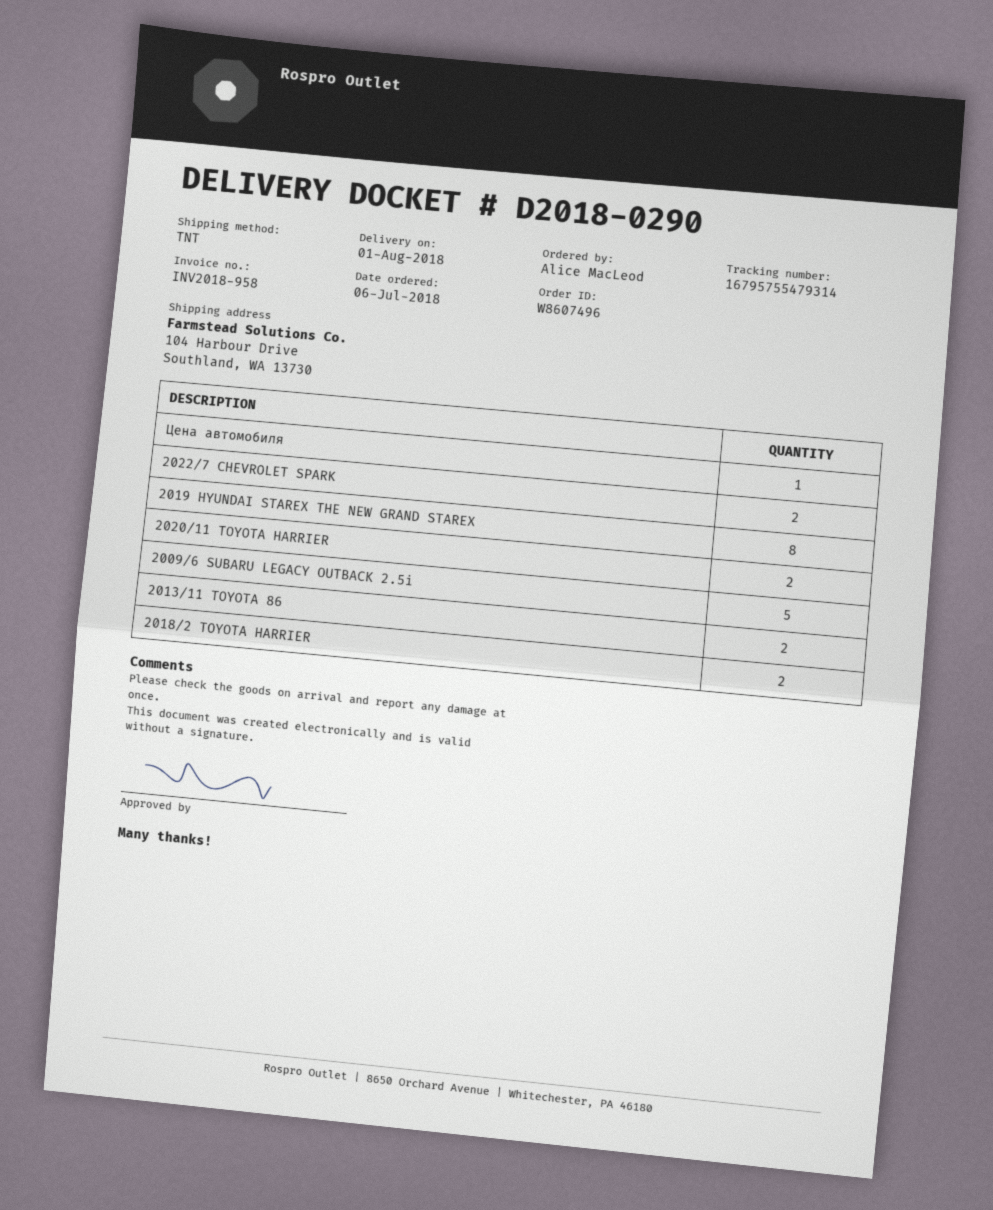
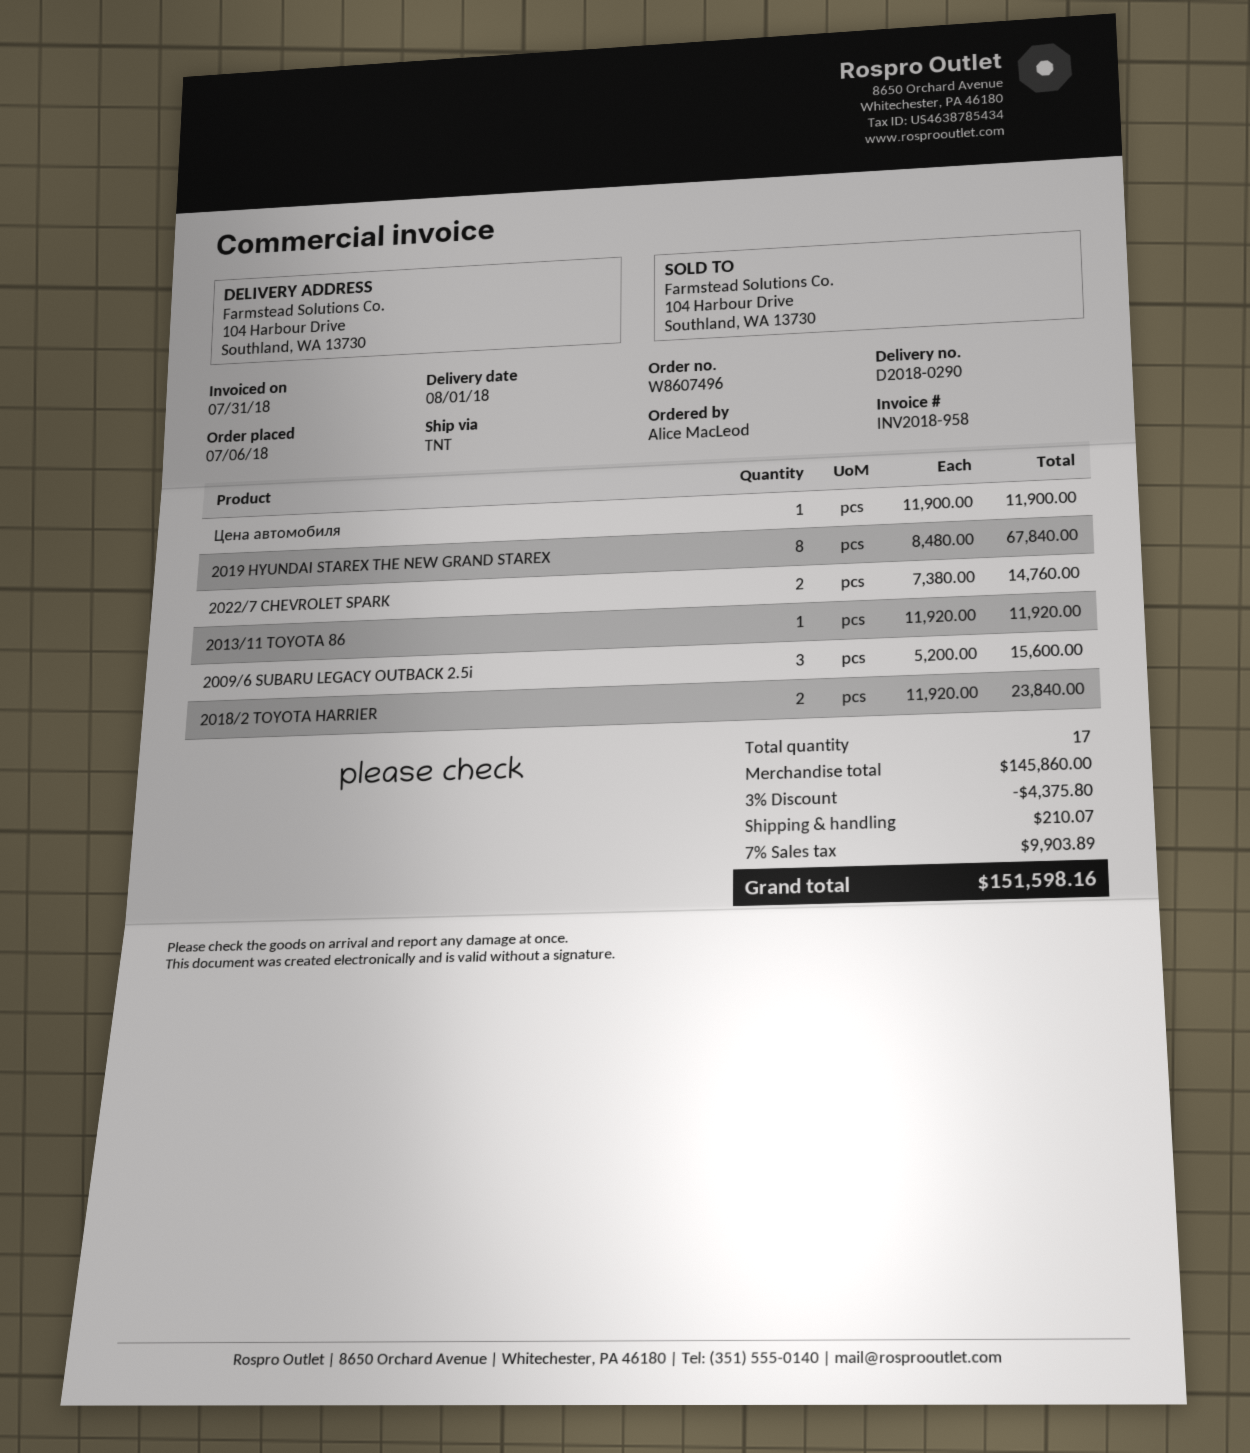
2020/11 TOYOTA HARRIER: 2 -> none
2009/6 SUBARU LEGACY OUTBACK 2.5i: 5 -> 3
2013/11 TOYOTA 86: 2 -> 1

